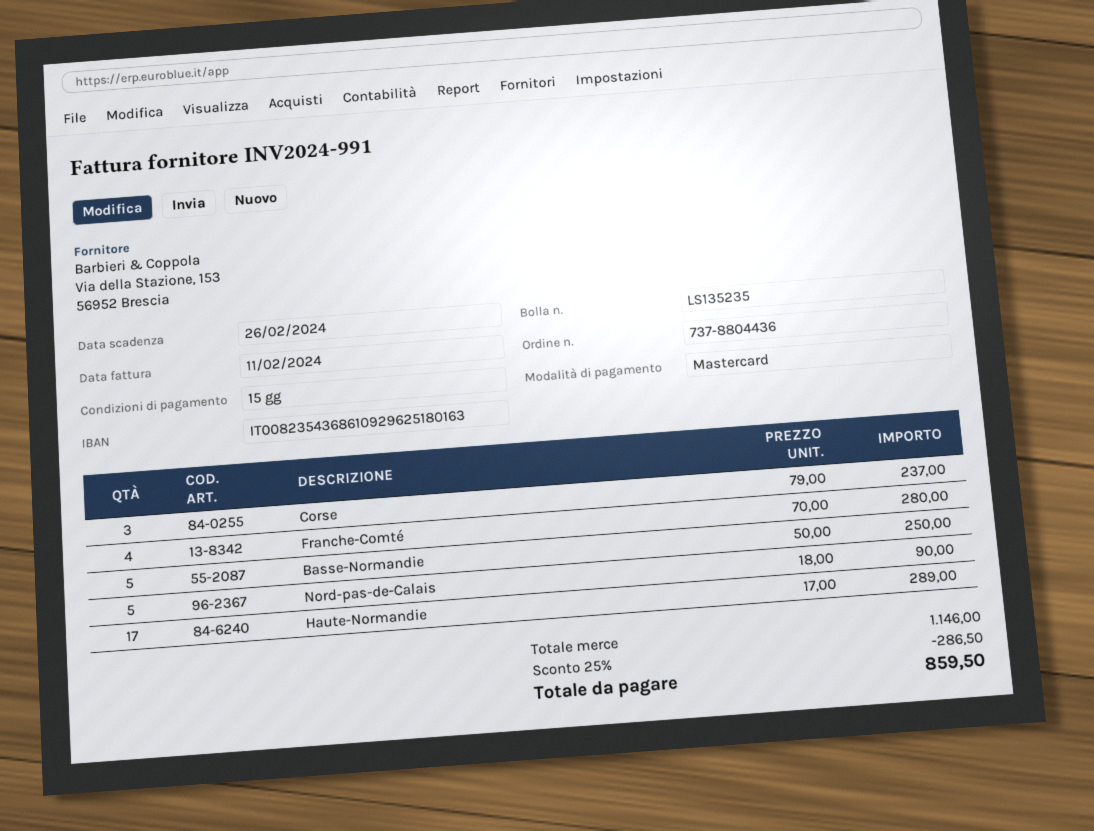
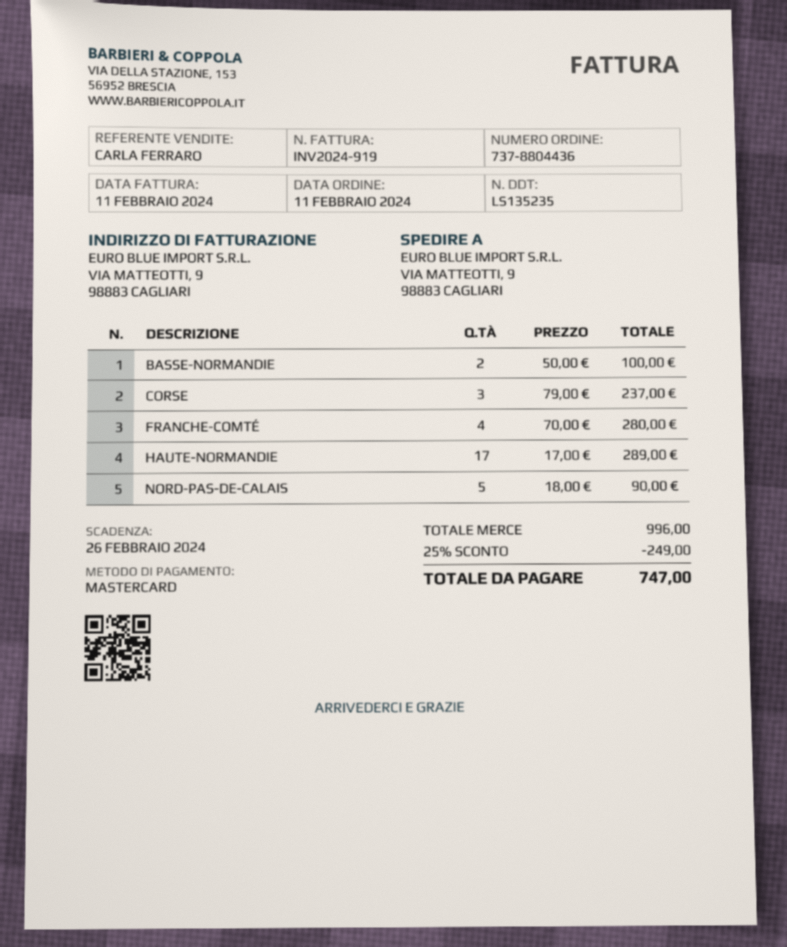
invoice number: INV2024-991 -> INV2024-919
Basse-Normandie: 5 x 50.00 = 250.00 -> 2 x 50.00 = 100.00
subtotal: 1146.00 -> 996.00
discount: 25% = 286.50 -> 25% = 249.00
total: 859.50 -> 747.00

